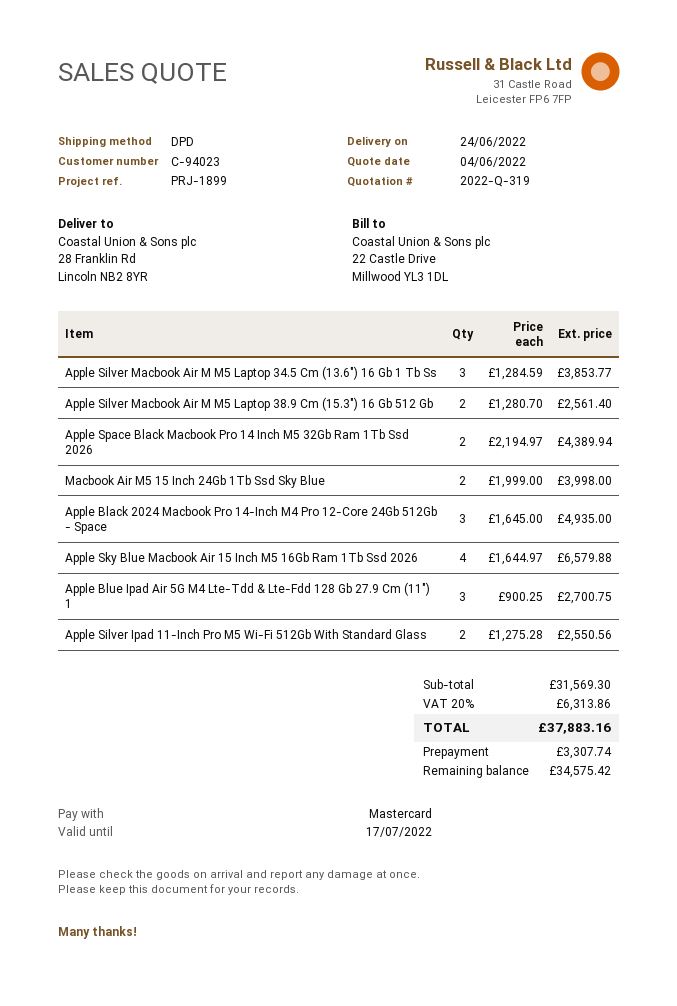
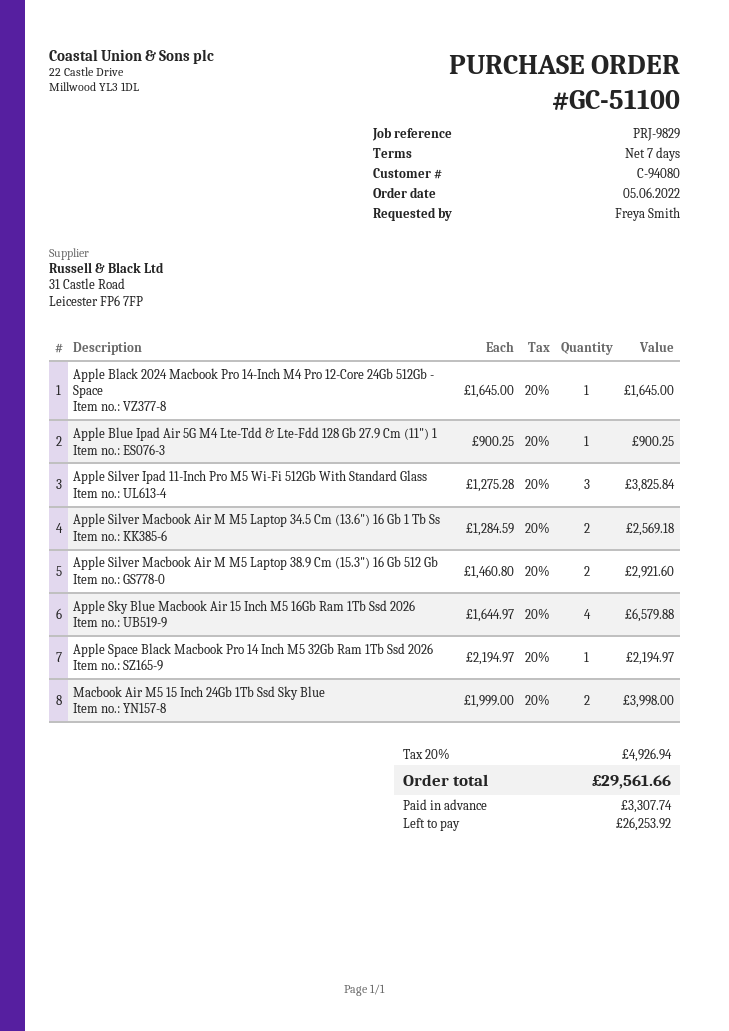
customer number: C-94023 -> C-94080
reference: PRJ-1899 -> PRJ-9829
Apple Silver Macbook Air M M5 Laptop 34.5 Cm (13.6") 16 Gb 1 Tb Ss: 3 x 1284.59 = 3853.77 -> 2 x 1284.59 = 2569.18
Apple Silver Macbook Air M M5 Laptop 38.9 Cm (15.3") 16 Gb 512 Gb: 2 x 1280.70 = 2561.40 -> 2 x 1460.80 = 2921.60
Apple Space Black Macbook Pro 14 Inch M5 32Gb Ram 1Tb Ssd 2026: 2 x 2194.97 = 4389.94 -> 1 x 2194.97 = 2194.97
Apple Black 2024 Macbook Pro 14-Inch M4 Pro 12-Core 24Gb 512Gb - Space: 3 x 1645.00 = 4935.00 -> 1 x 1645.00 = 1645.00
Apple Blue Ipad Air 5G M4 Lte-Tdd & Lte-Fdd 128 Gb 27.9 Cm (11") 1: 3 x 900.25 = 2700.75 -> 1 x 900.25 = 900.25
Apple Silver Ipad 11-Inch Pro M5 Wi-Fi 512Gb With Standard Glass: 2 x 1275.28 = 2550.56 -> 3 x 1275.28 = 3825.84
tax: 20% = 6313.86 -> 20% = 4926.94
total: 37883.16 -> 29561.66
balance: 34575.42 -> 26253.92

